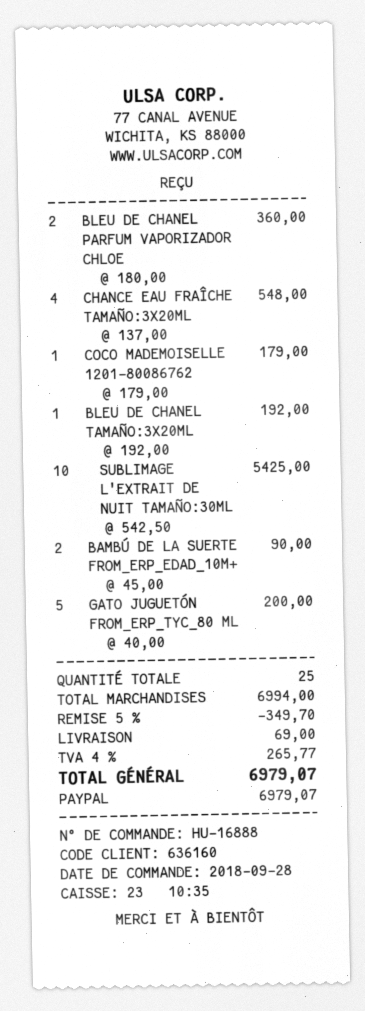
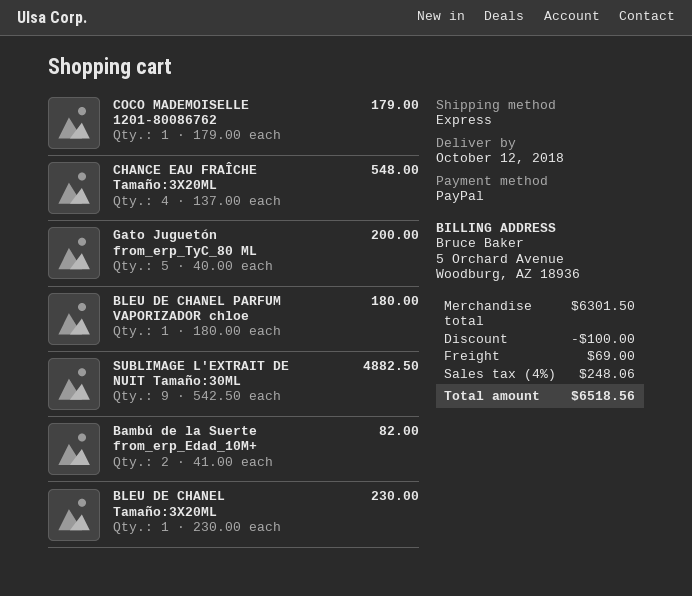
BLEU DE CHANEL PARFUM VAPORIZADOR CHLOE: 2 x 180.00 = 360.00 -> 1 x 180.00 = 180.00
BLEU DE CHANEL TAMAÑO:3X20ML: 1 x 192.00 = 192.00 -> 1 x 230.00 = 230.00
SUBLIMAGE L'EXTRAIT DE NUIT TAMAÑO:30ML: 10 x 542.50 = 5425.00 -> 9 x 542.50 = 4882.50
BAMBÚ DE LA SUERTE FROM_ERP_EDAD_10M+: 2 x 45.00 = 90.00 -> 2 x 41.00 = 82.00
subtotal: 6994.00 -> 6301.50
discount: 349.70 -> 100.00
tax: 4% = 265.77 -> 4% = 248.06
total: 6979.07 -> 6518.56

